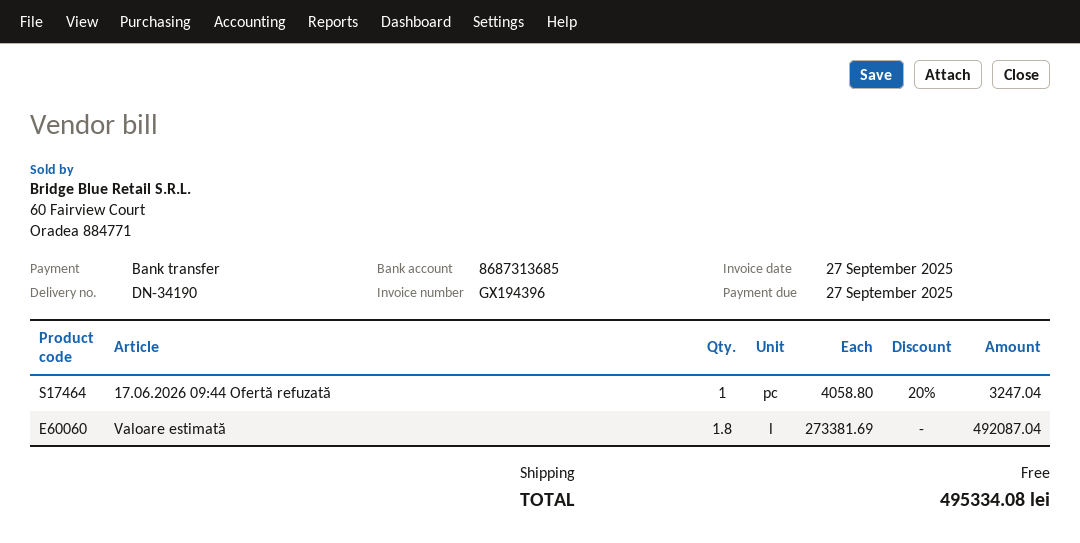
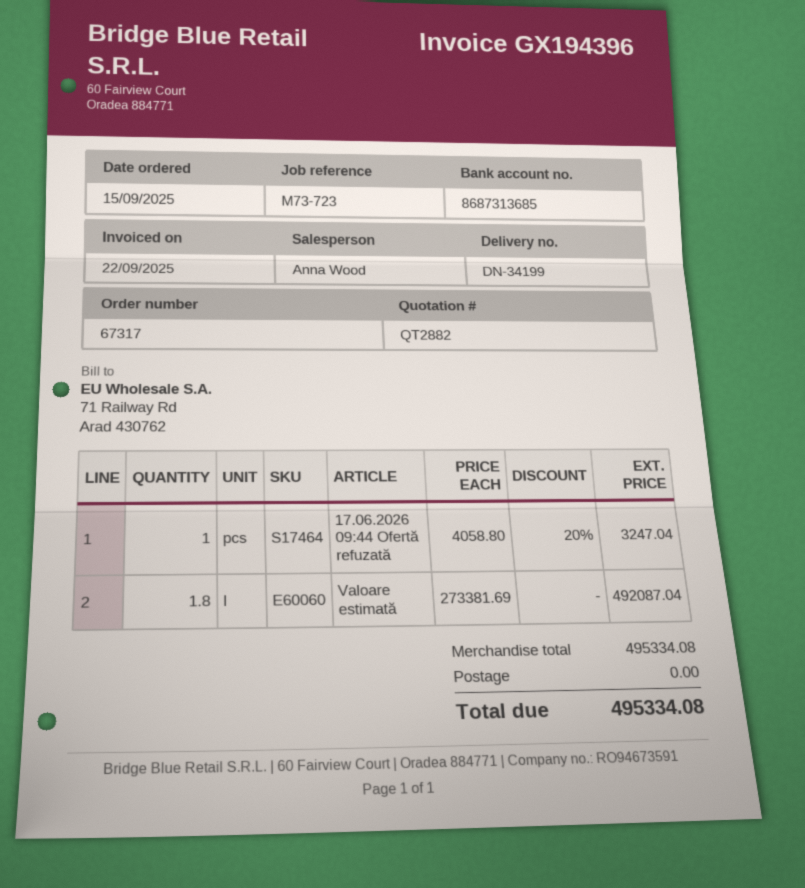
delivery note number: DN-34190 -> DN-34199
invoice date: 2025-09-27 -> 2025-09-22

